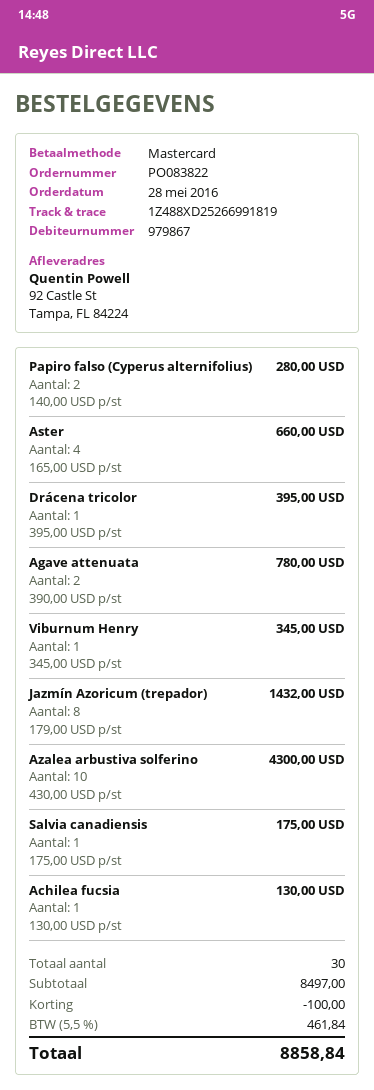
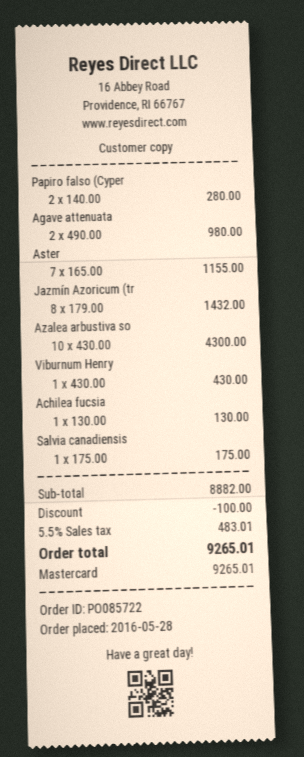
order number: PO083822 -> PO085722
Aster: 4 x 165.00 = 660.00 -> 7 x 165.00 = 1155.00
Drácena tricolor: 1 x 395.00 = 395.00 -> none
Agave attenuata: 2 x 390.00 = 780.00 -> 2 x 490.00 = 980.00
Viburnum Henry: 1 x 345.00 = 345.00 -> 1 x 430.00 = 430.00
subtotal: 8497.00 -> 8882.00
tax: 5.5% = 461.84 -> 5.5% = 483.01
total: 8858.84 -> 9265.01

